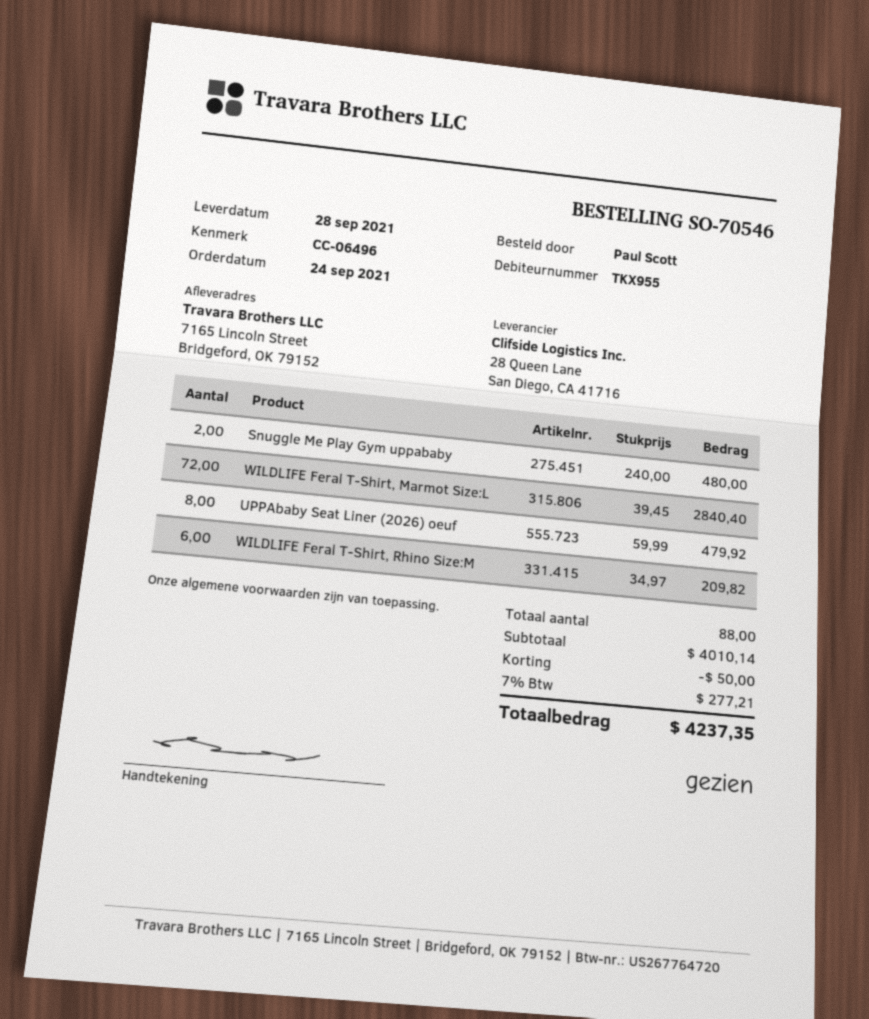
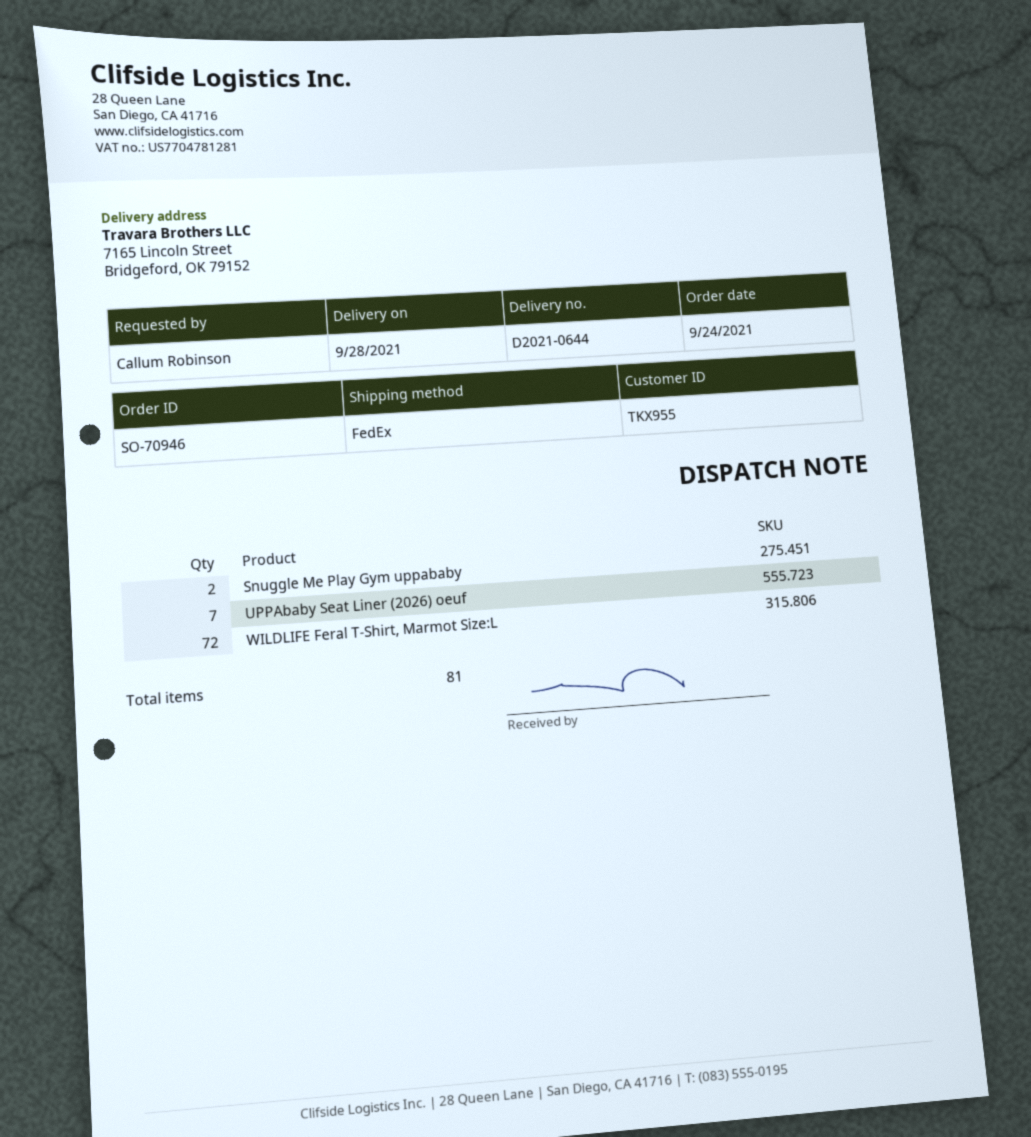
order number: SO-70546 -> SO-70946
ordered by: Paul Scott -> Callum Robinson
UPPAbaby Seat Liner (2026) oeuf: 8 -> 7
WILDLIFE Feral T-Shirt, Rhino Size:M: 6 -> none
total quantity: 88 -> 81

